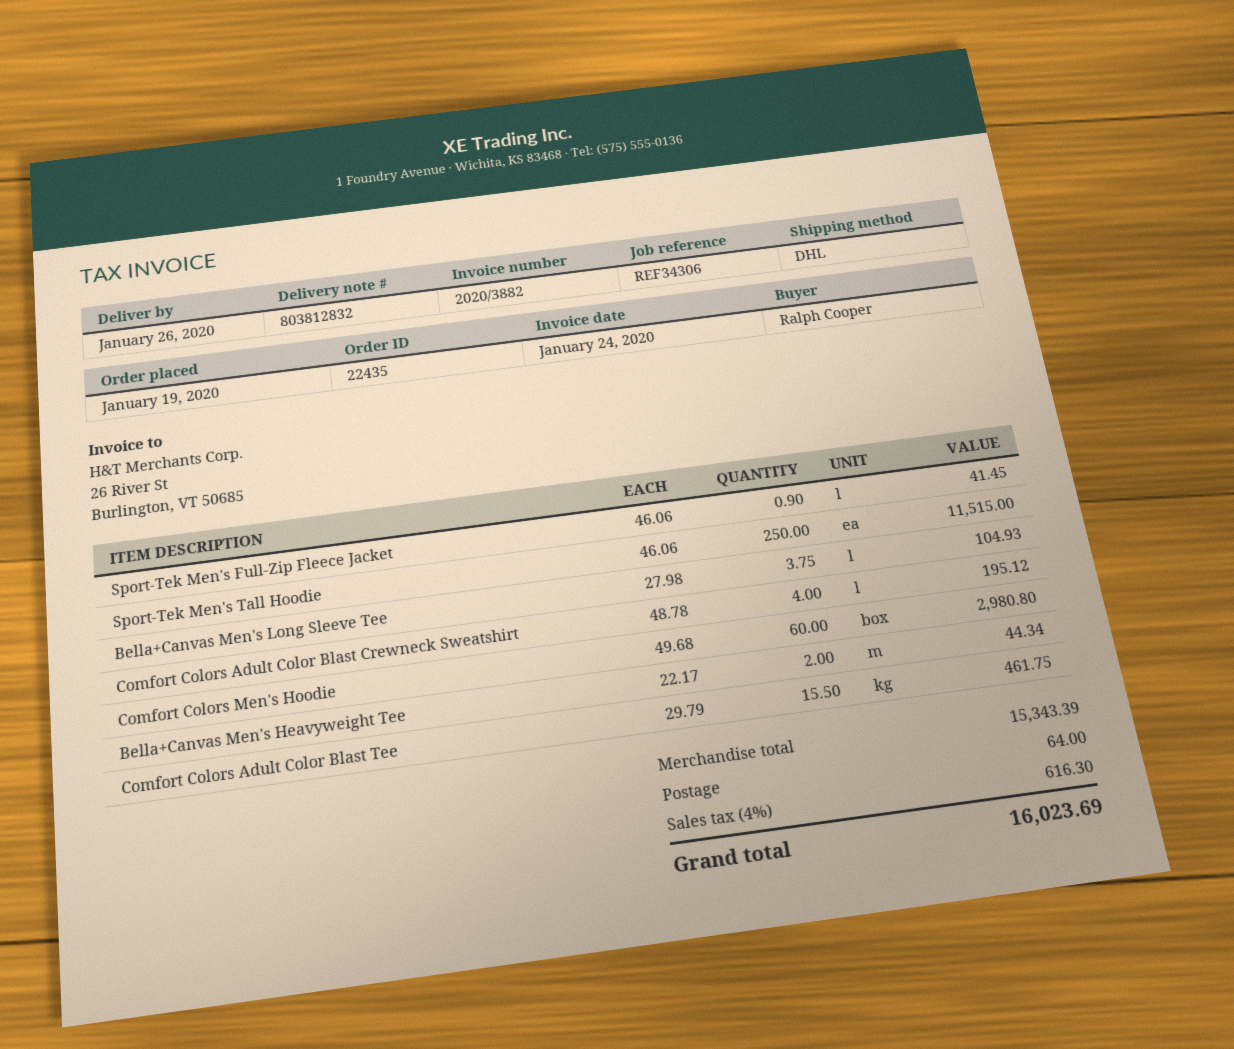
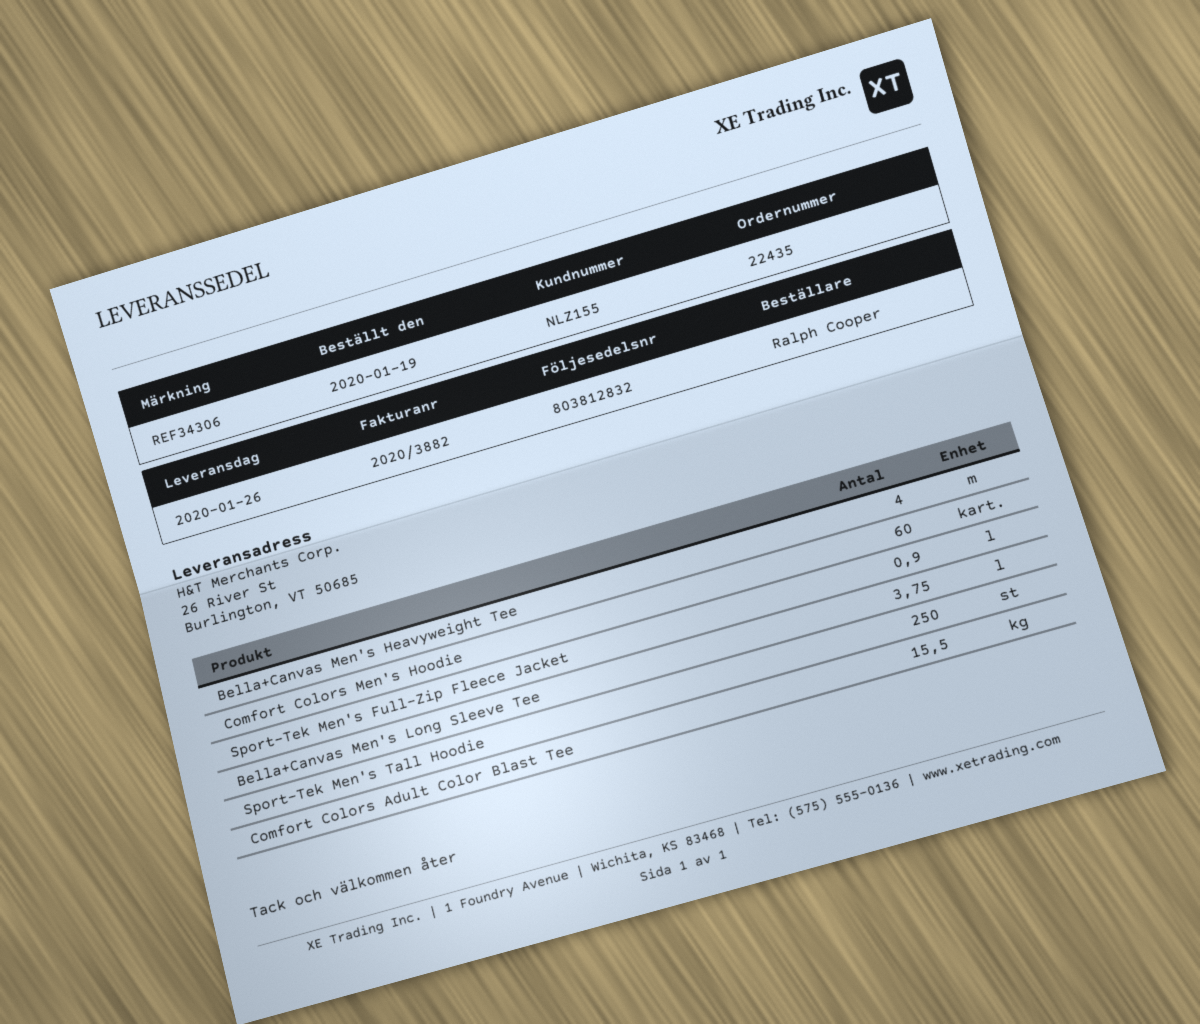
Comfort Colors Adult Color Blast Crewneck Sweatshirt: 4 -> none
Bella+Canvas Men's Heavyweight Tee: 2 -> 4

